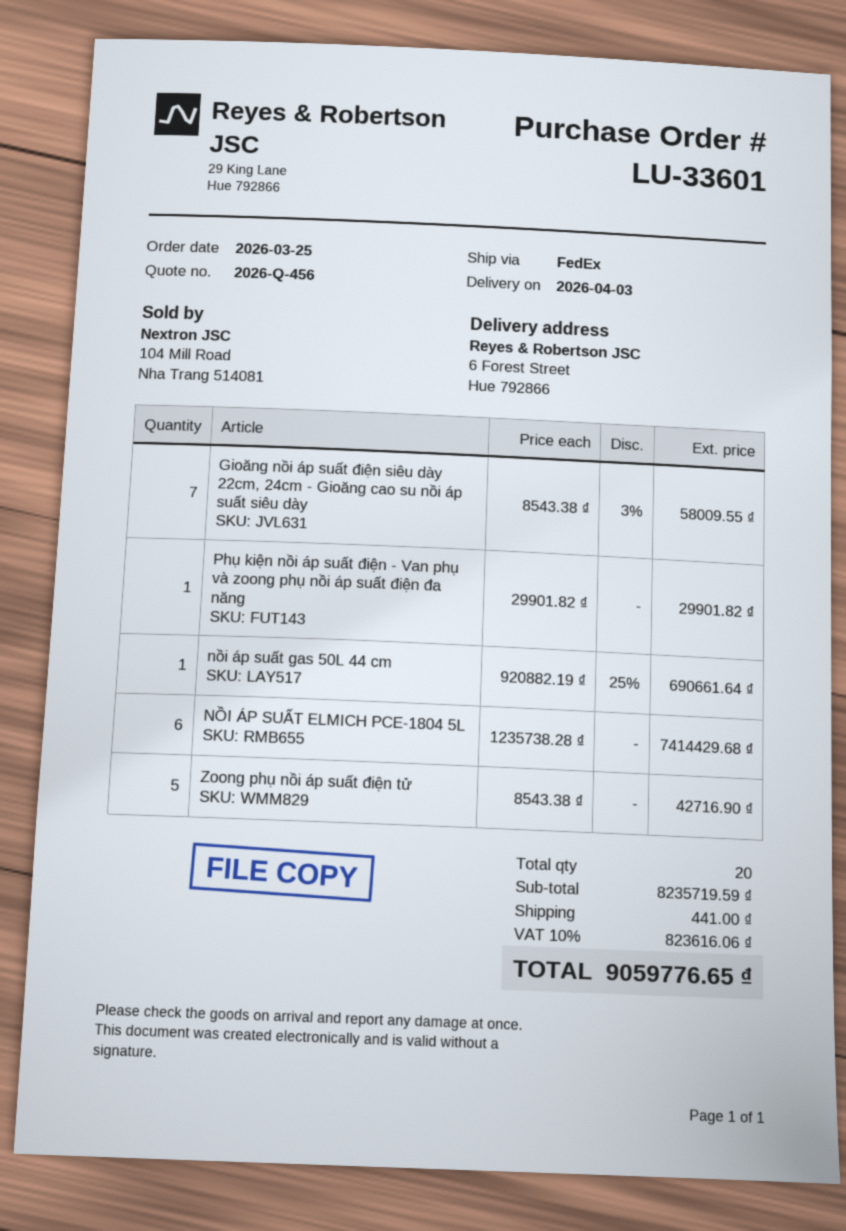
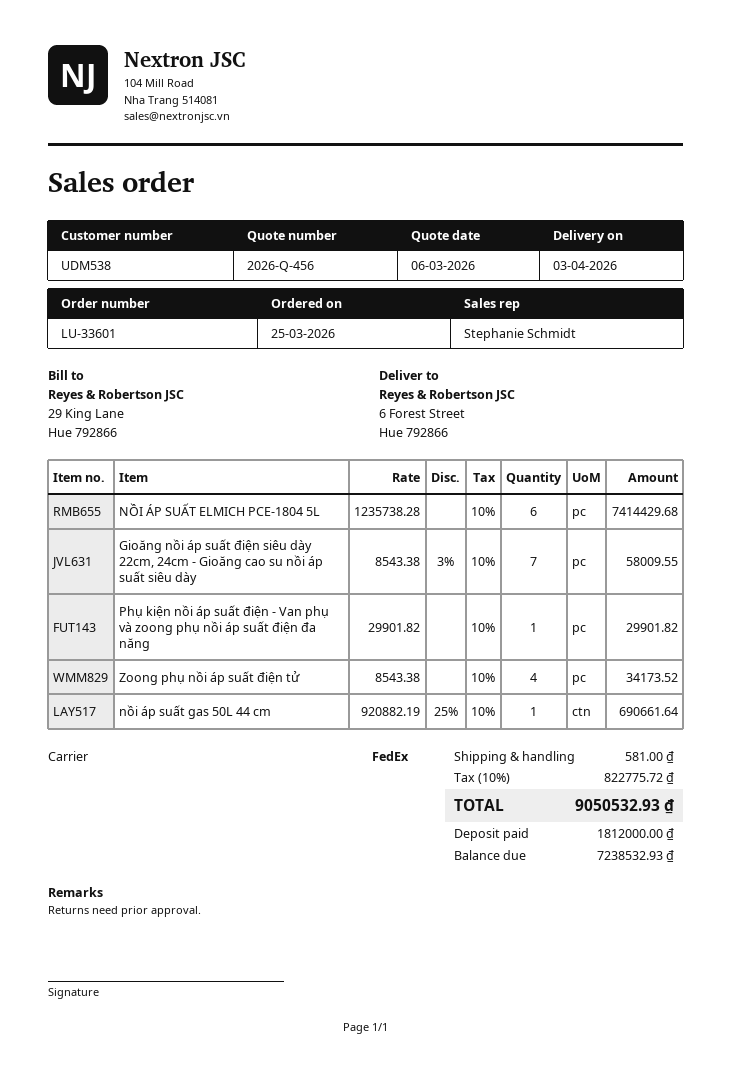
Zoong phụ nồi áp suất điện tử: 5 x 8543.38 = 42716.90 -> 4 x 8543.38 = 34173.52
shipping: 441.00 -> 581.00
tax: 10% = 823616.06 -> 10% = 822775.72
total: 9059776.65 -> 9050532.93

